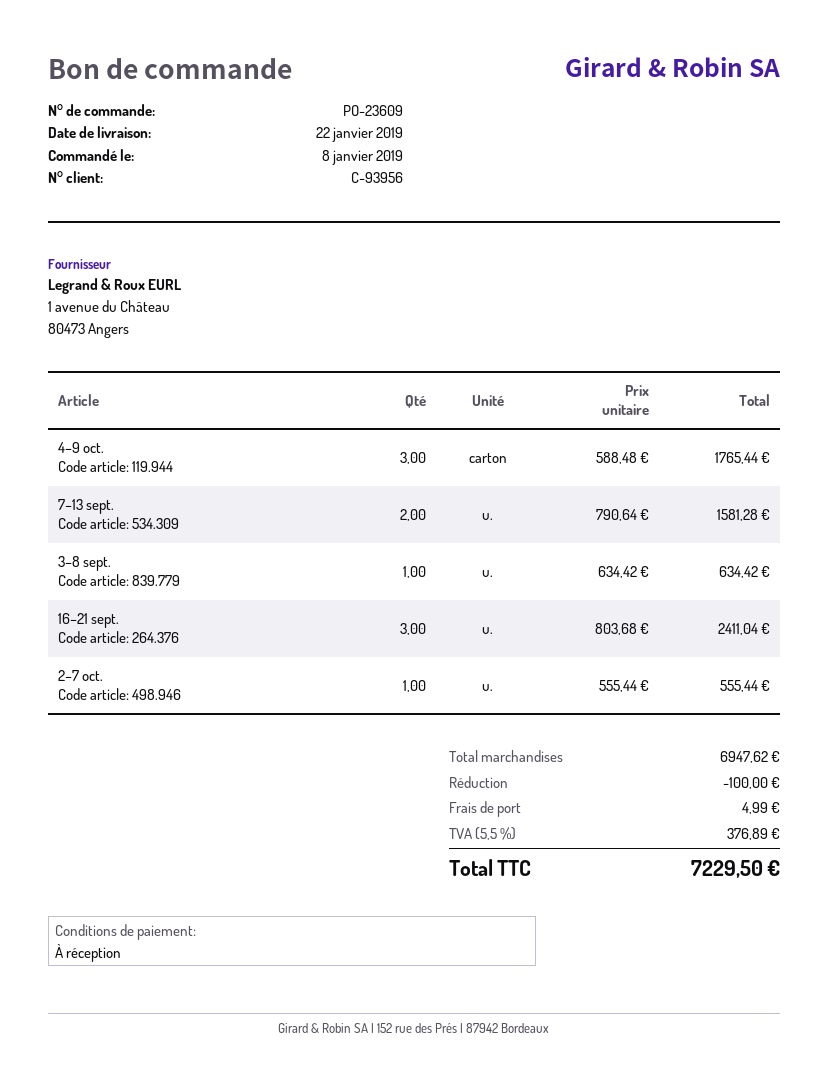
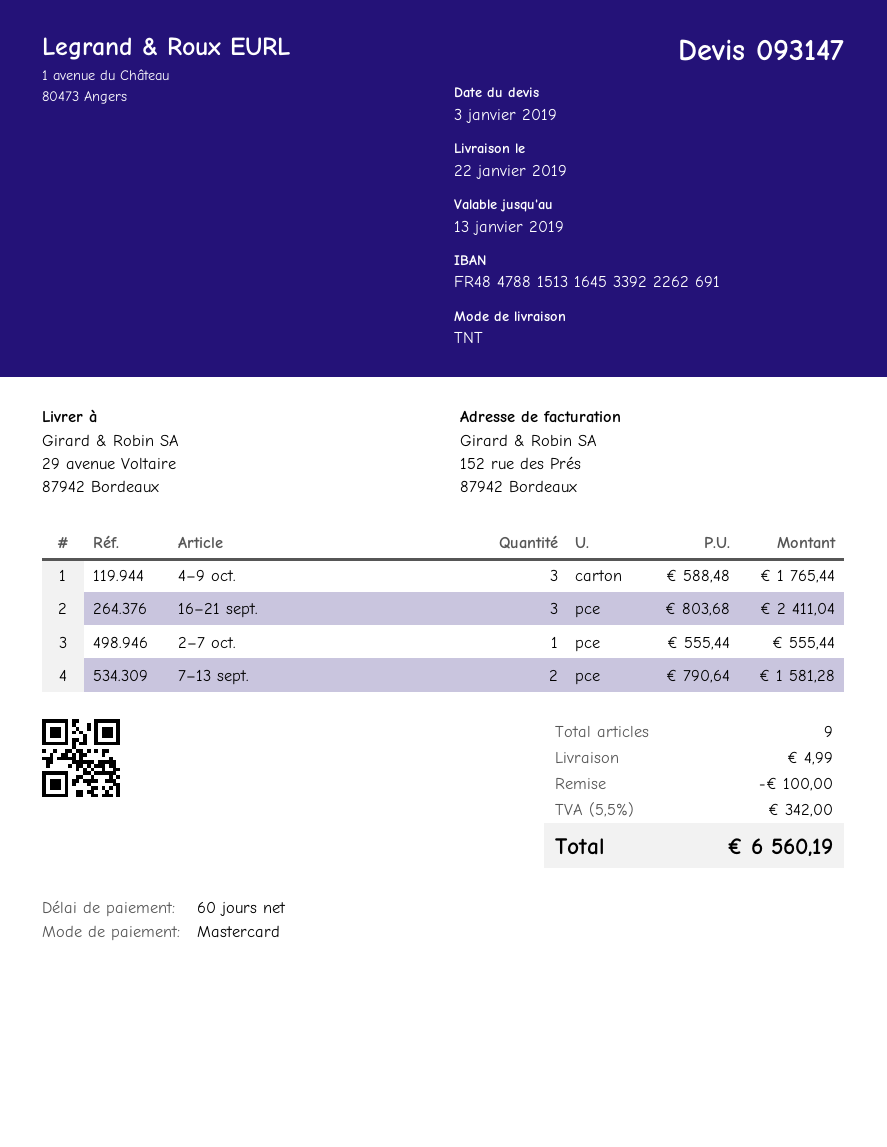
payment terms: on receipt -> 60 days
3–8 sept.: 1 x 634.42 = 634.42 -> none
tax: 5.5% = 376.89 -> 5.5% = 342.00
total: 7229.50 -> 6560.19

